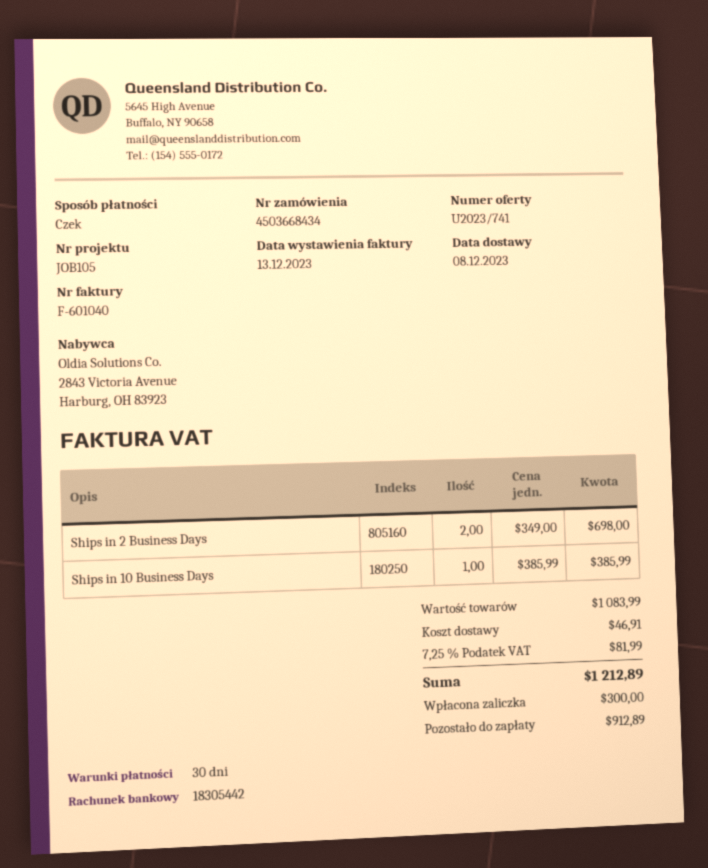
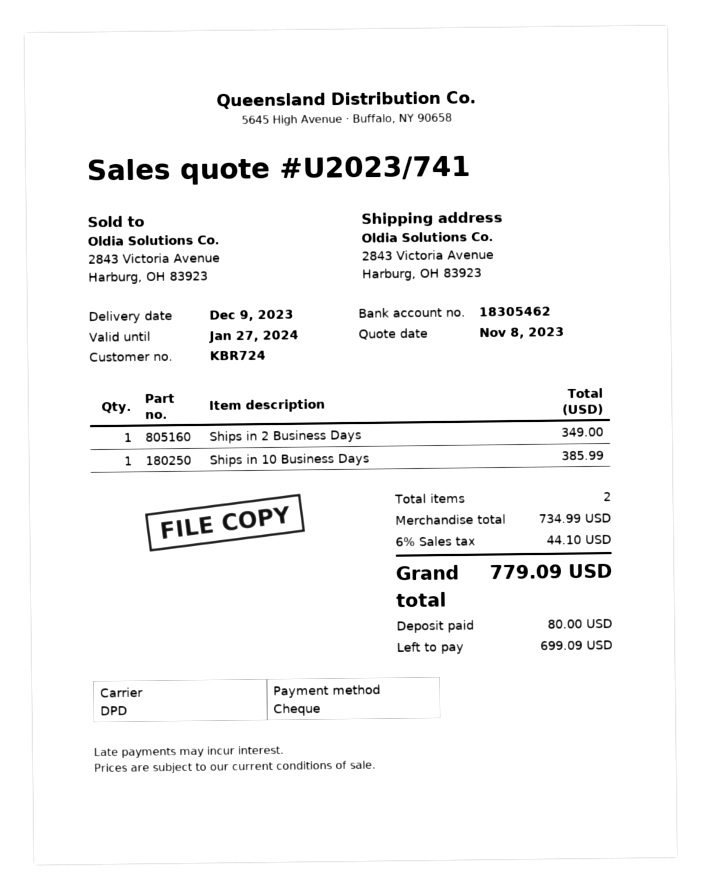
delivery date: 2023-12-08 -> 2023-12-09
bank account: 18305442 -> 18305462
Ships in 2 Business Days: 2 for 698.00 -> 1 for 349.00
subtotal: 1083.99 -> 734.99
shipping: 46.91 -> none
tax: 7.25% = 81.99 -> 6% = 44.10
total: 1212.89 -> 779.09
deposit: 300.00 -> 80.00
balance: 912.89 -> 699.09

